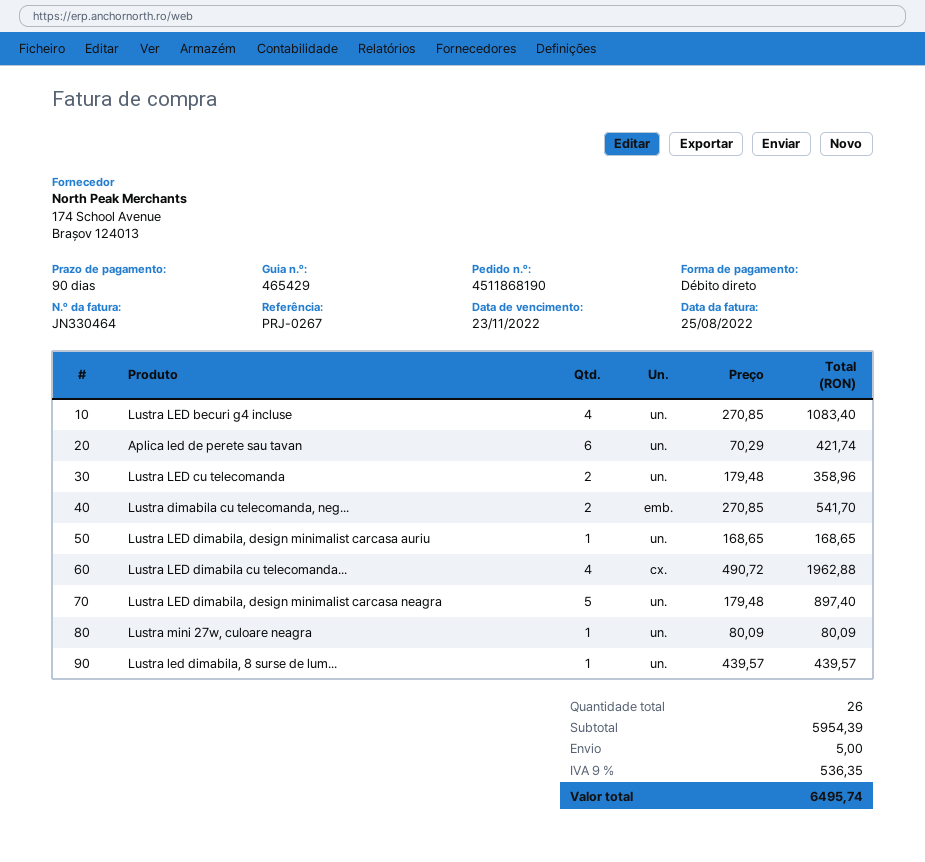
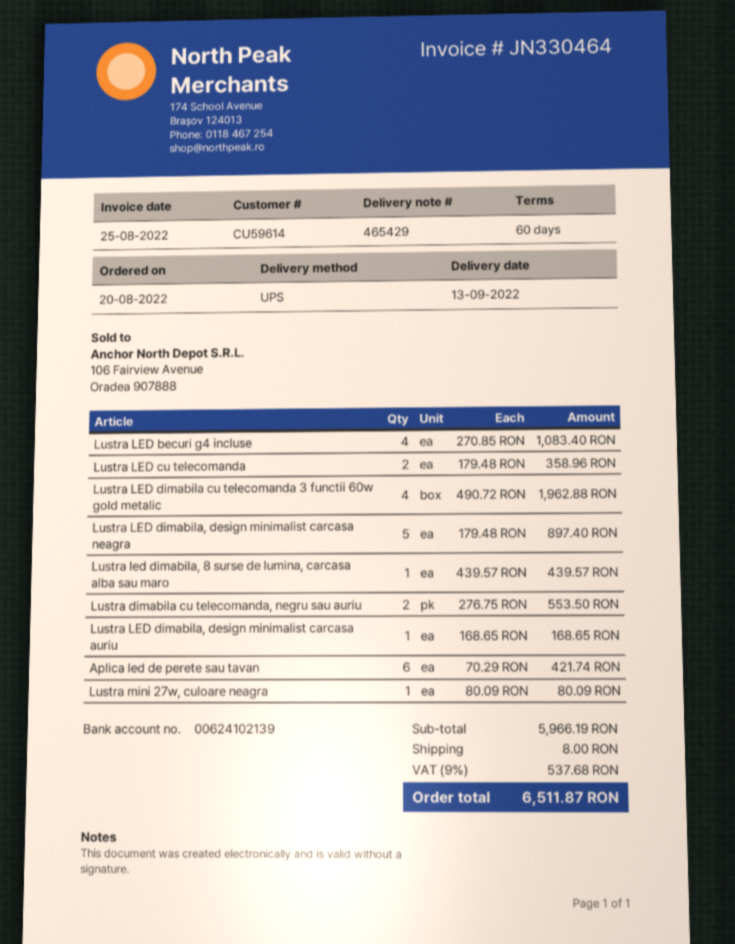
payment terms: 90 days -> 60 days
Lustra dimabila cu telecomanda, neg...: 2 x 270.85 = 541.70 -> 2 x 276.75 = 553.50
subtotal: 5954.39 -> 5966.19
shipping: 5.00 -> 8.00
tax: 9% = 536.35 -> 9% = 537.68
total: 6495.74 -> 6511.87

